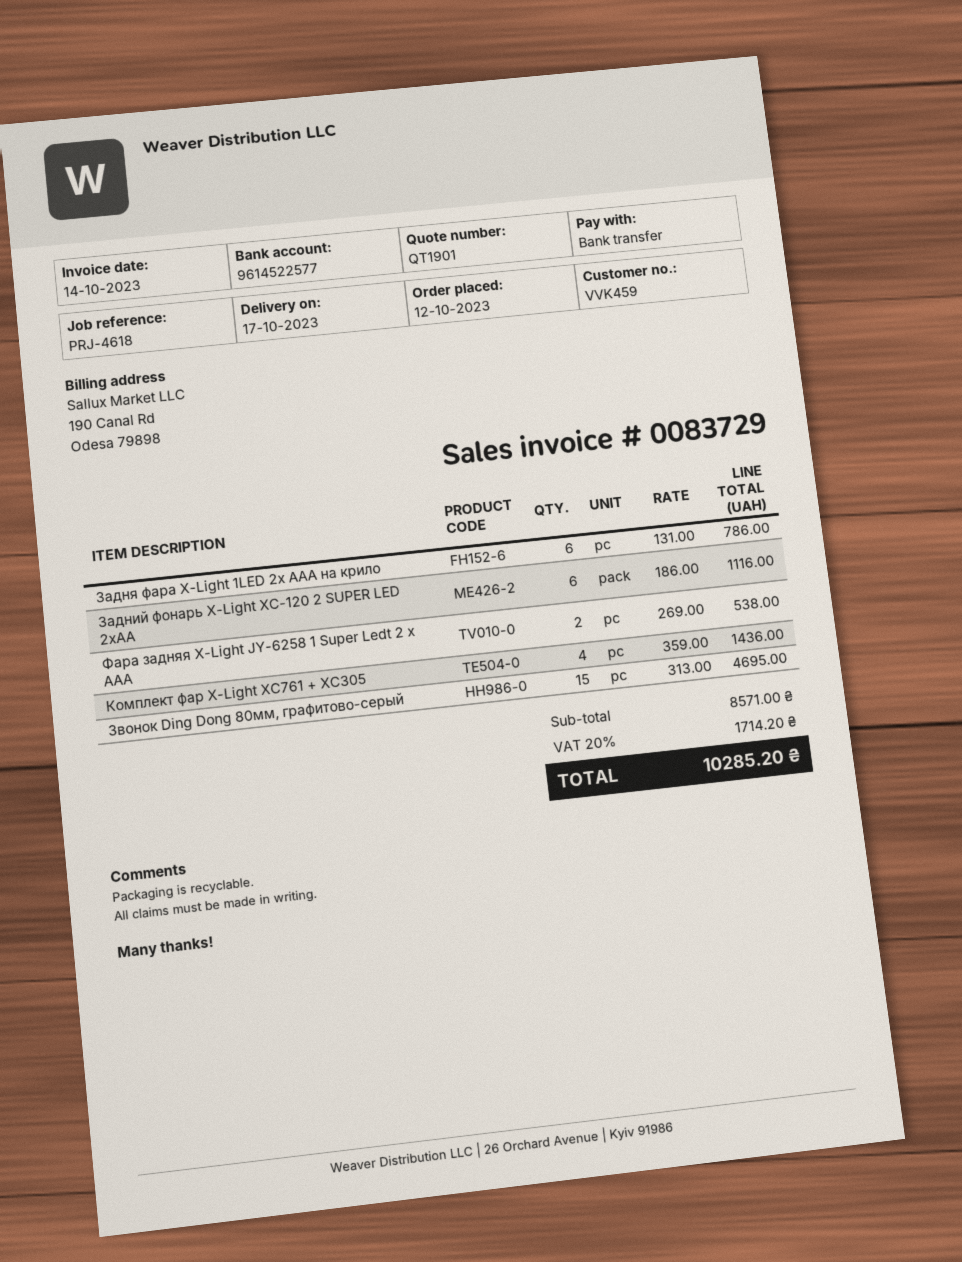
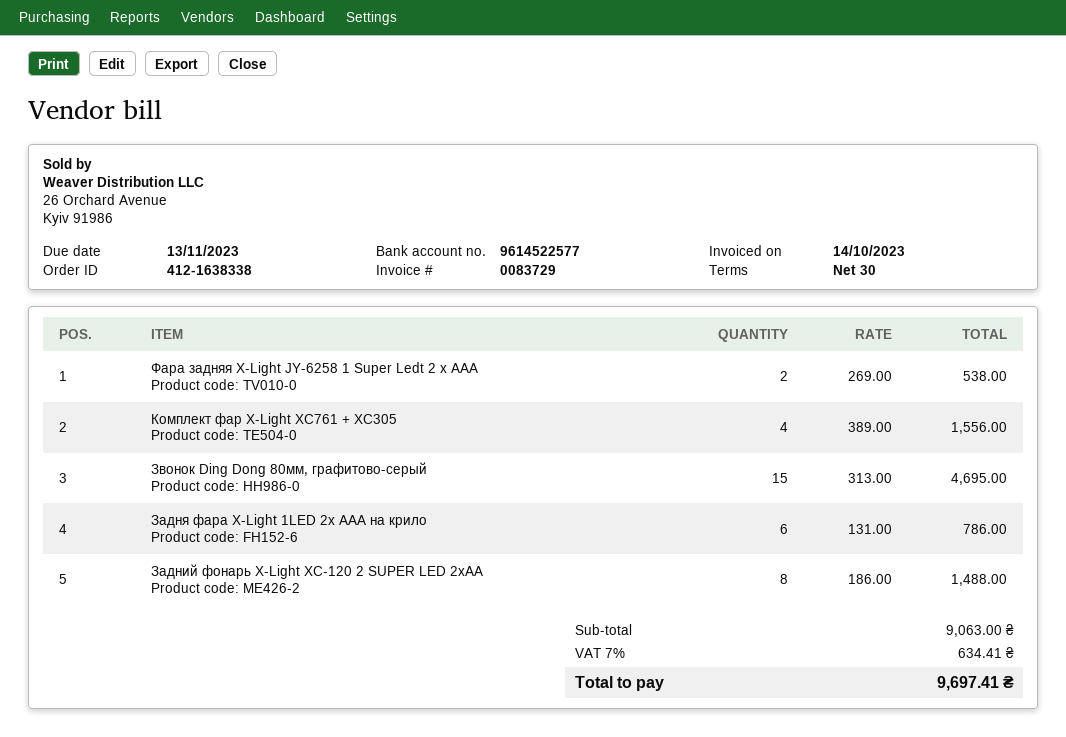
Задний фонарь X-Light XC-120 2 SUPER LED 2xAA: 6 x 186.00 = 1116.00 -> 8 x 186.00 = 1488.00
Комплект фар X-Light XC761 + XC305: 4 x 359.00 = 1436.00 -> 4 x 389.00 = 1556.00
subtotal: 8571.00 -> 9063.00
tax: 20% = 1714.20 -> 7% = 634.41
total: 10285.20 -> 9697.41

